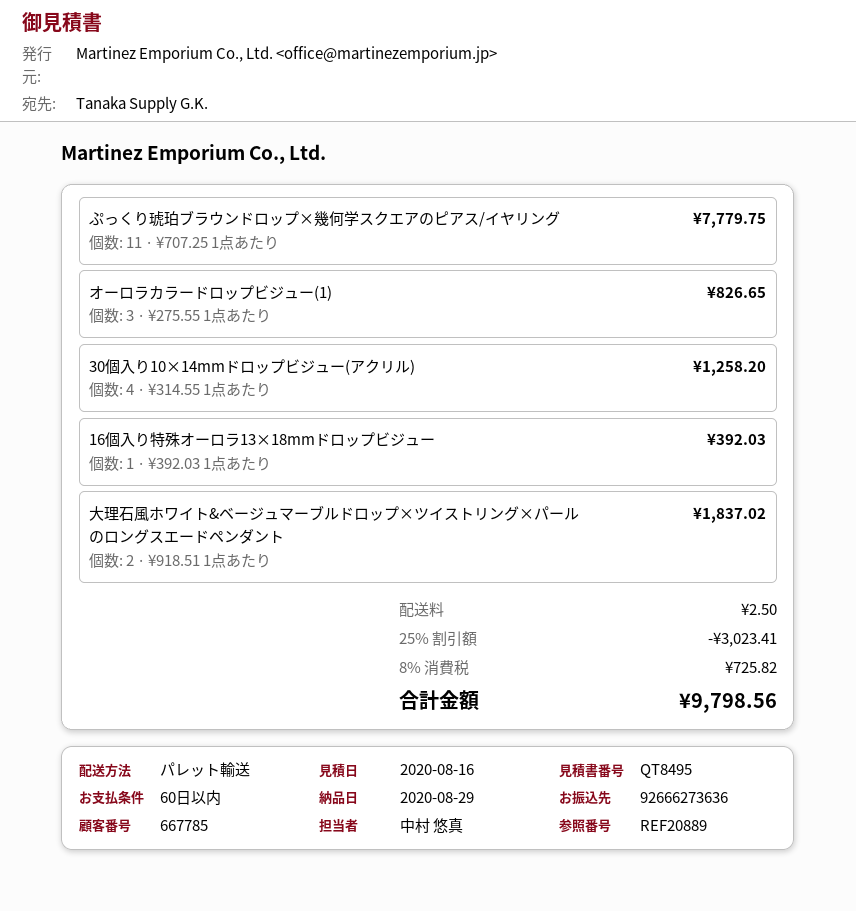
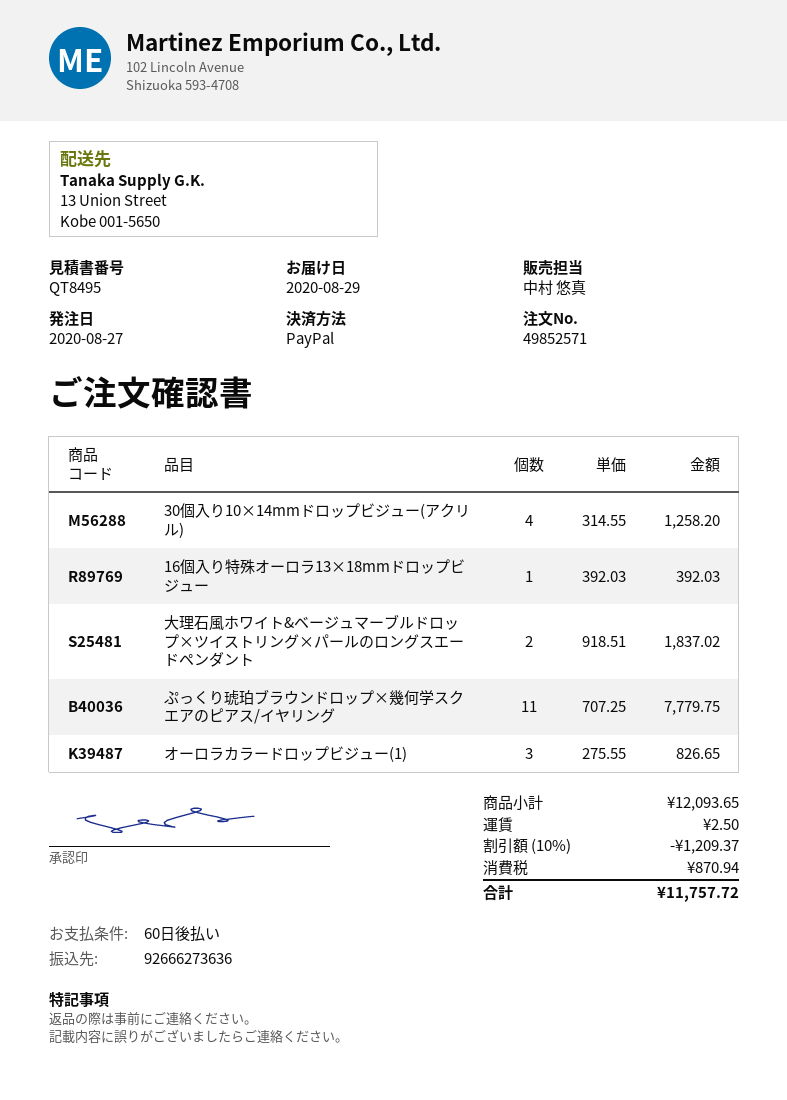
discount: 25% = 3023.41 -> 10% = 1209.37
tax: 725.82 -> 870.94
total: 9798.56 -> 11757.72

